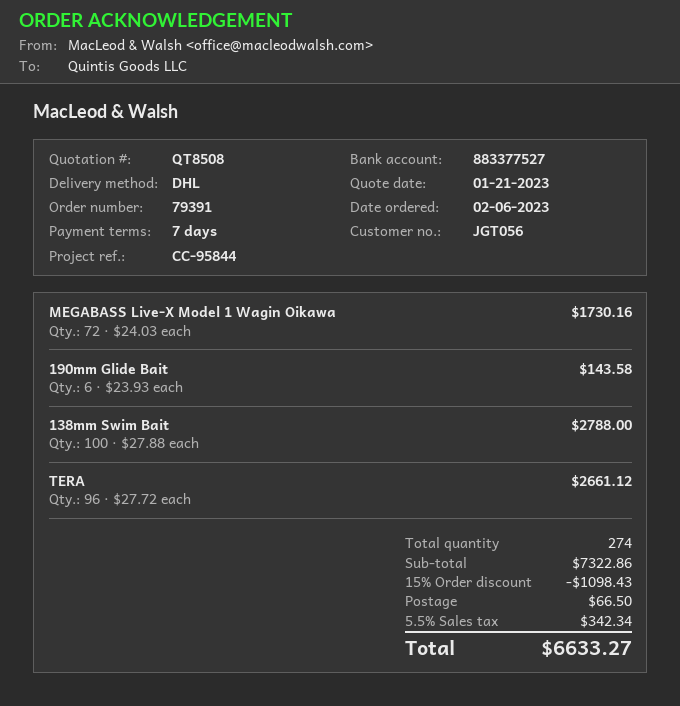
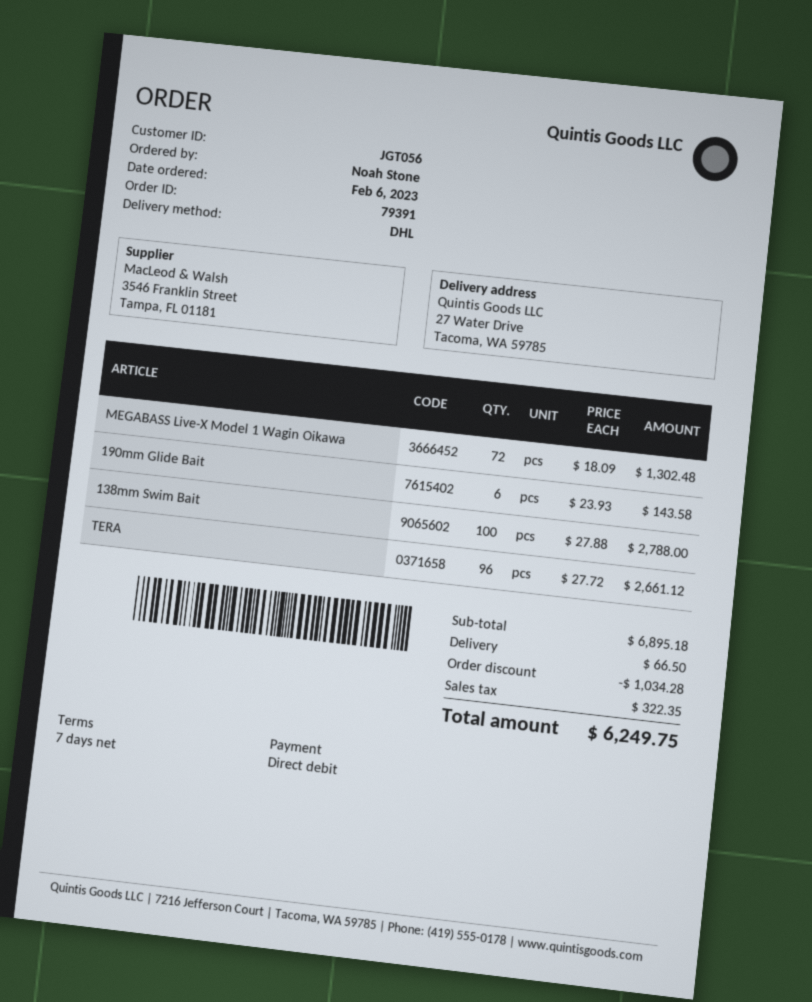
MEGABASS Live-X Model 1 Wagin Oikawa: 72 x 24.03 = 1730.16 -> 72 x 18.09 = 1302.48
subtotal: 7322.86 -> 6895.18
discount: 1098.43 -> 1034.28
tax: 342.34 -> 322.35
total: 6633.27 -> 6249.75

